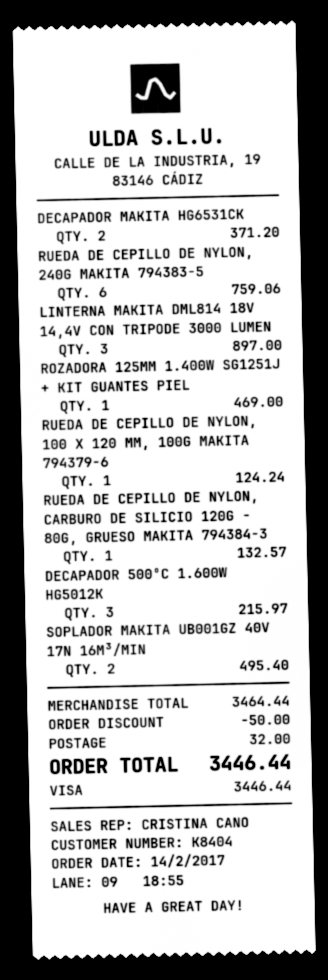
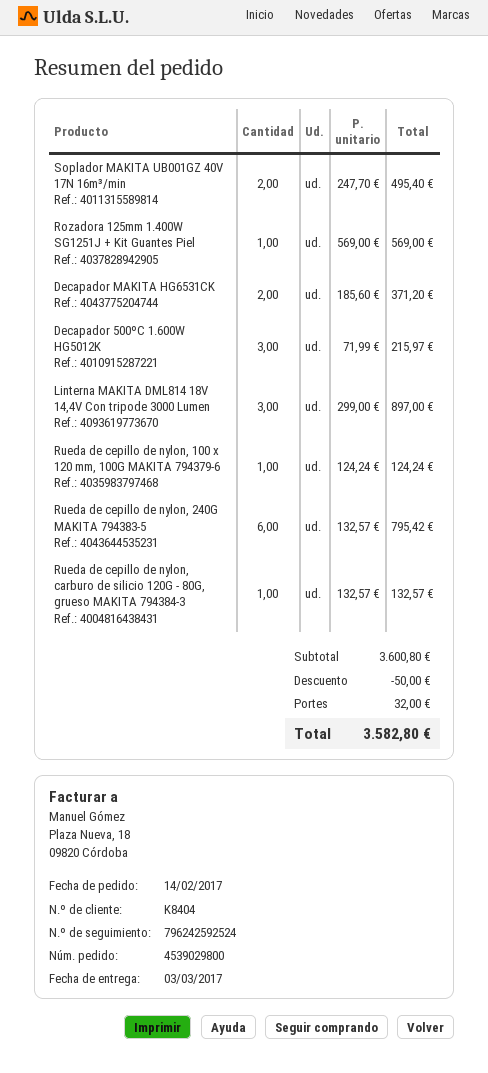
RUEDA DE CEPILLO DE NYLON, 240G MAKITA 794383-5: 6 for 759.06 -> 6 for 795.42
ROZADORA 125MM 1.400W SG1251J + KIT GUANTES PIEL: 1 for 469.00 -> 1 for 569.00
subtotal: 3464.44 -> 3600.80
total: 3446.44 -> 3582.80

